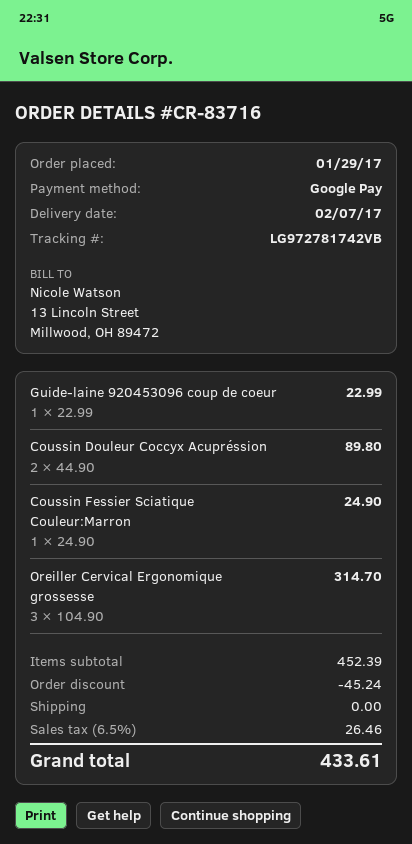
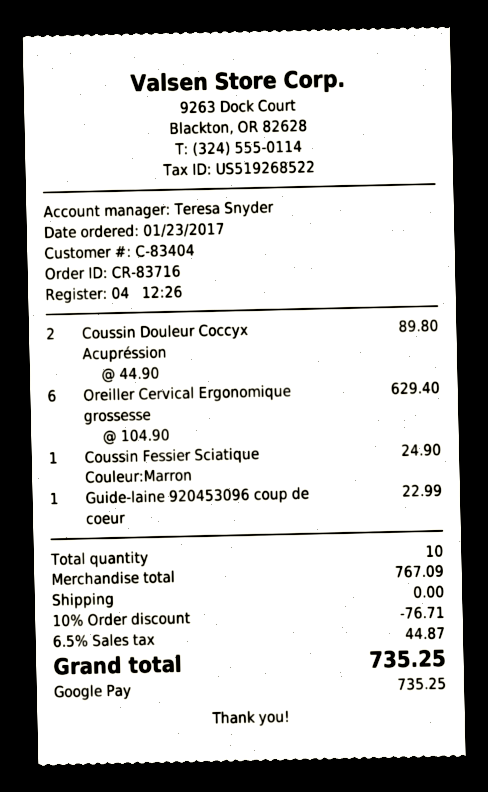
order date: 2017-01-29 -> 2017-01-23
Oreiller Cervical Ergonomique grossesse: 3 x 104.90 = 314.70 -> 6 x 104.90 = 629.40
subtotal: 452.39 -> 767.09
discount: 45.24 -> 76.71
tax: 6.5% = 26.46 -> 6.5% = 44.87
total: 433.61 -> 735.25

